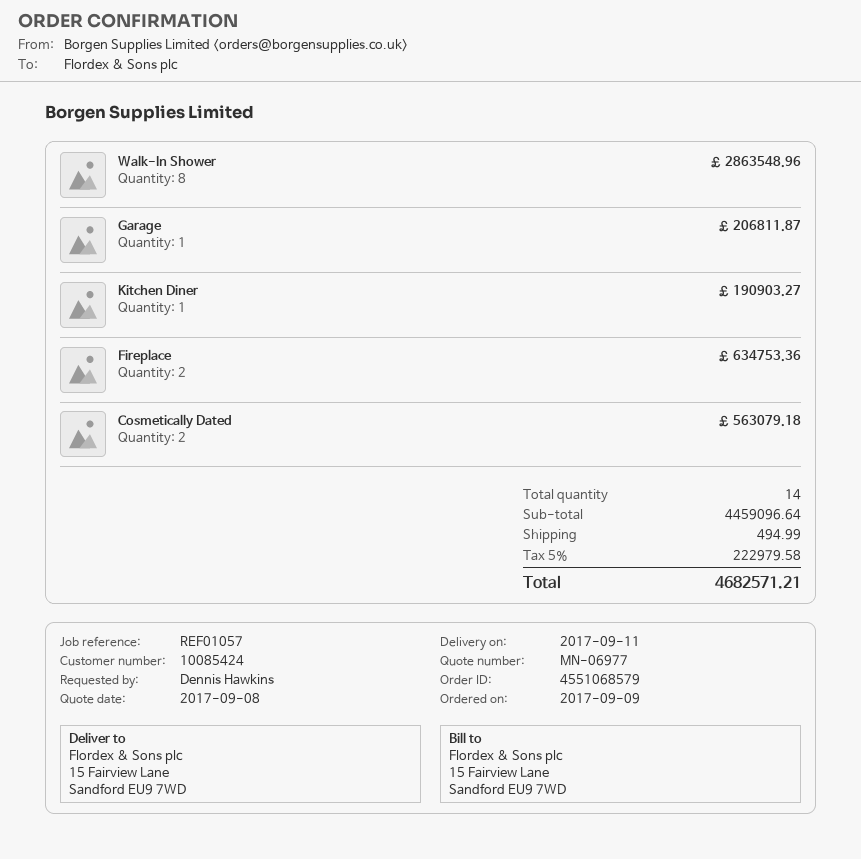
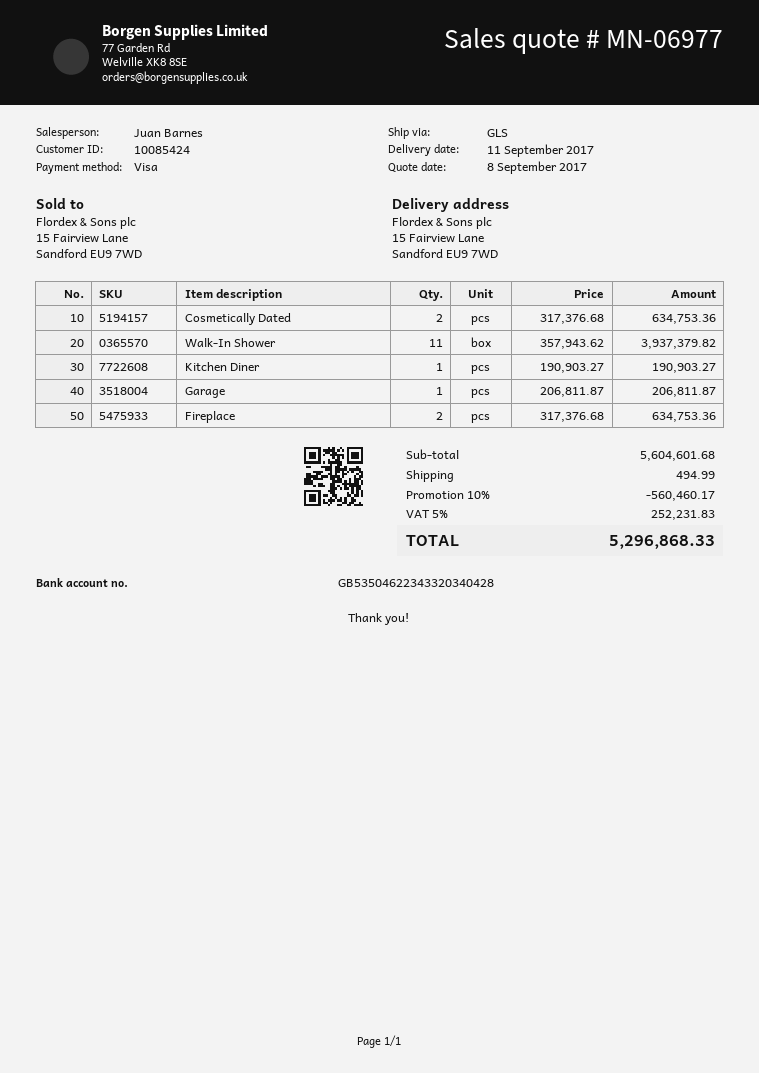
Walk-In Shower: 8 for 2863548.96 -> 11 for 3937379.82
Cosmetically Dated: 2 for 563079.18 -> 2 for 634753.36
subtotal: 4459096.64 -> 5604601.68
discount: none -> 10% = 560460.17
tax: 5% = 222979.58 -> 5% = 252231.83
total: 4682571.21 -> 5296868.33

